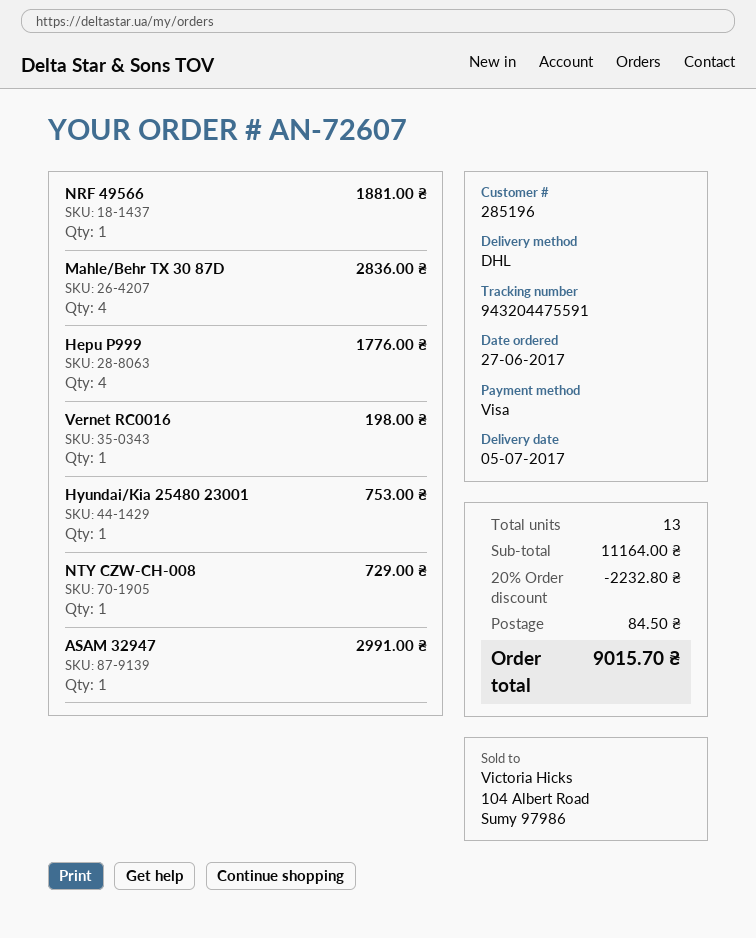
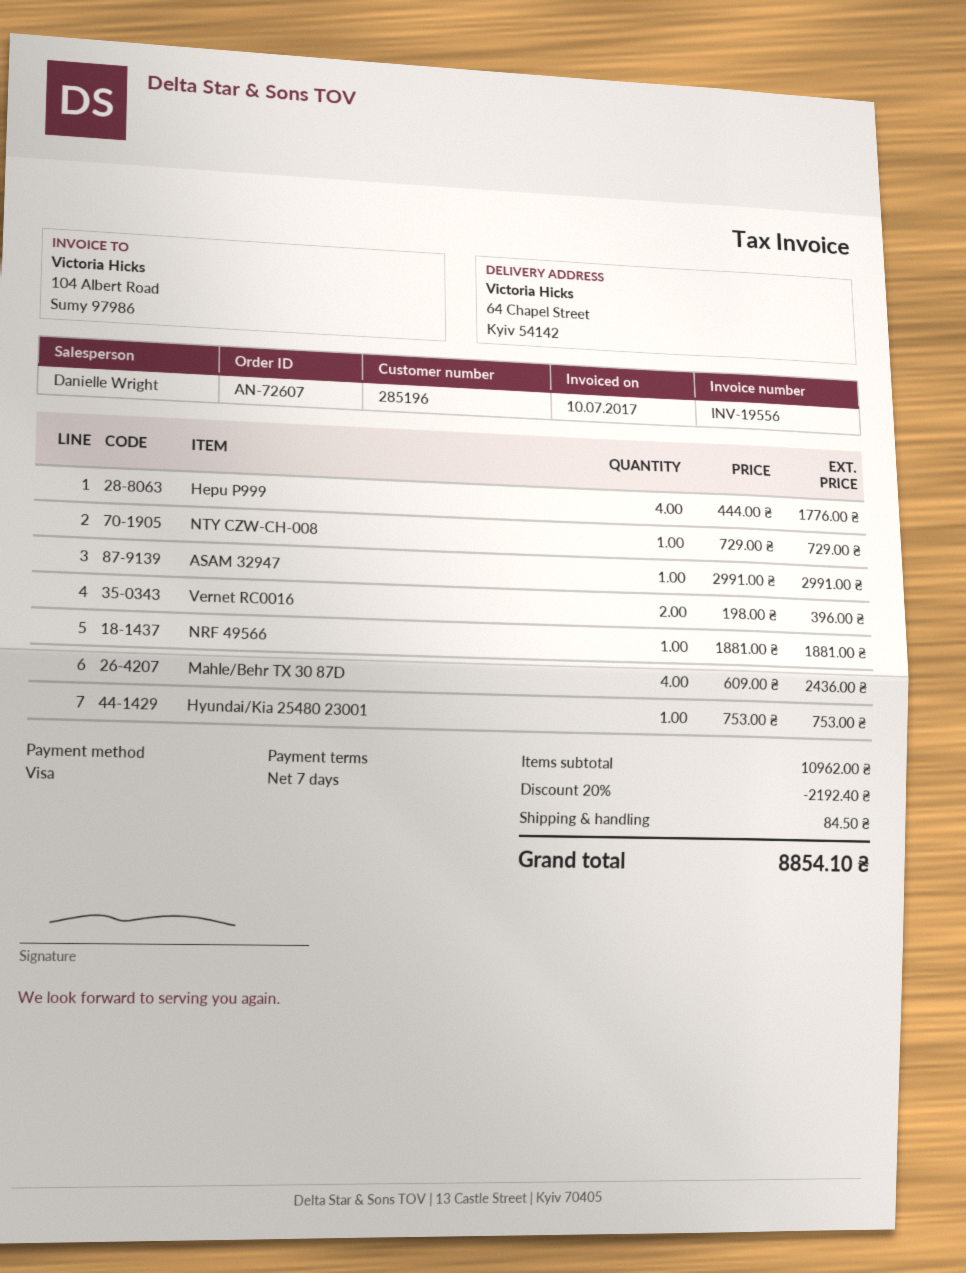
Mahle/Behr TX 30 87D: 4 for 2836.00 -> 4 for 2436.00
Vernet RC0016: 1 for 198.00 -> 2 for 396.00
subtotal: 11164.00 -> 10962.00
discount: 20% = 2232.80 -> 20% = 2192.40
total: 9015.70 -> 8854.10

